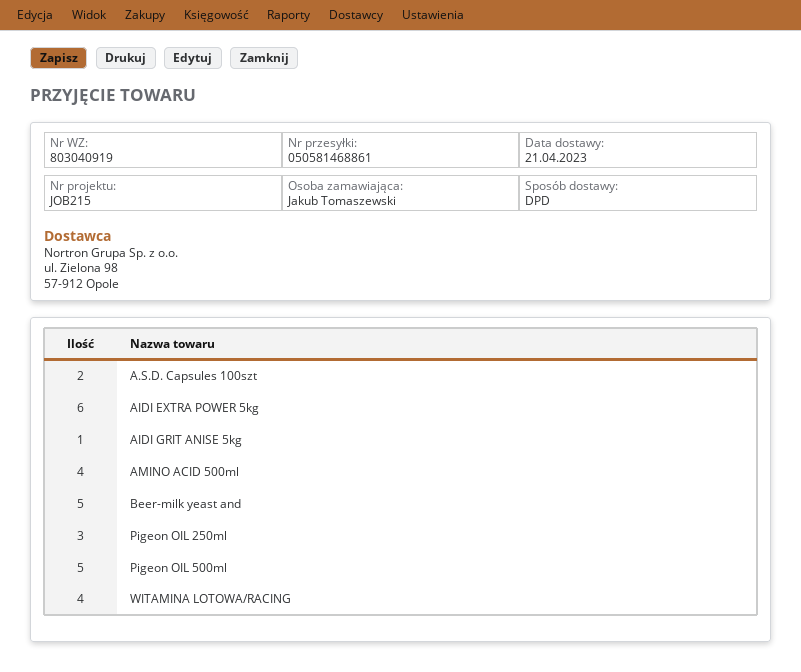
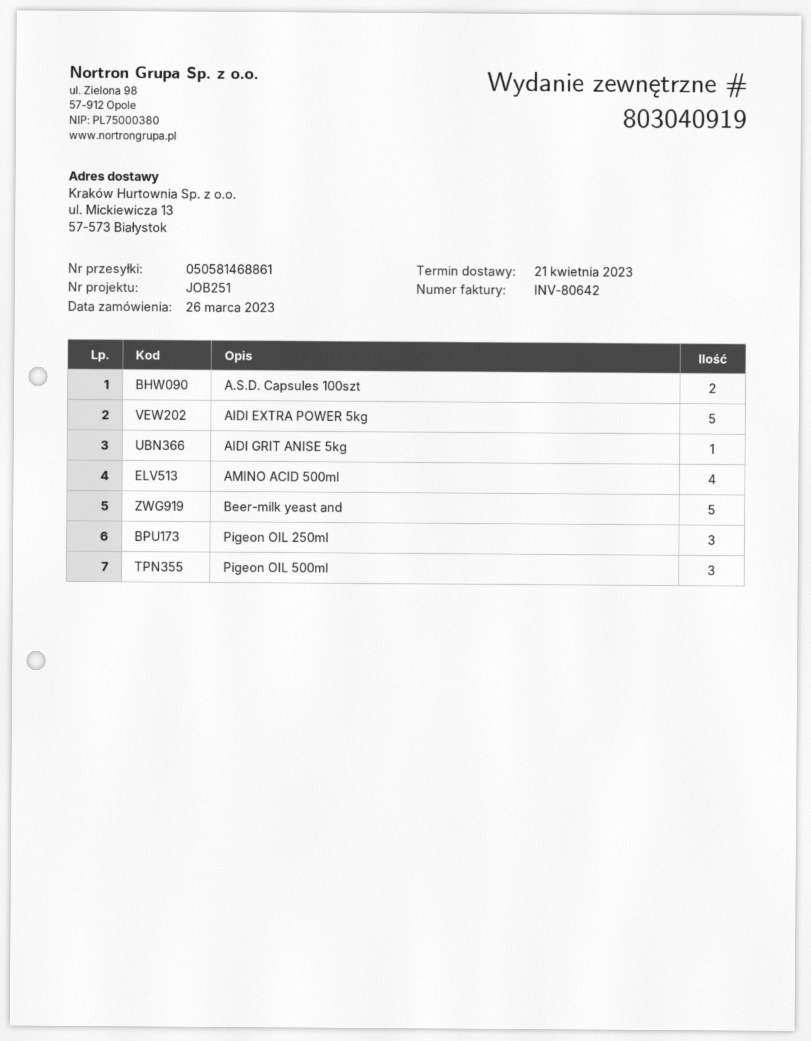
reference: JOB215 -> JOB251
AIDI EXTRA POWER 5kg: 6 -> 5
Pigeon OIL 500ml: 5 -> 3
WITAMINA LOTOWA/RACING: 4 -> none

